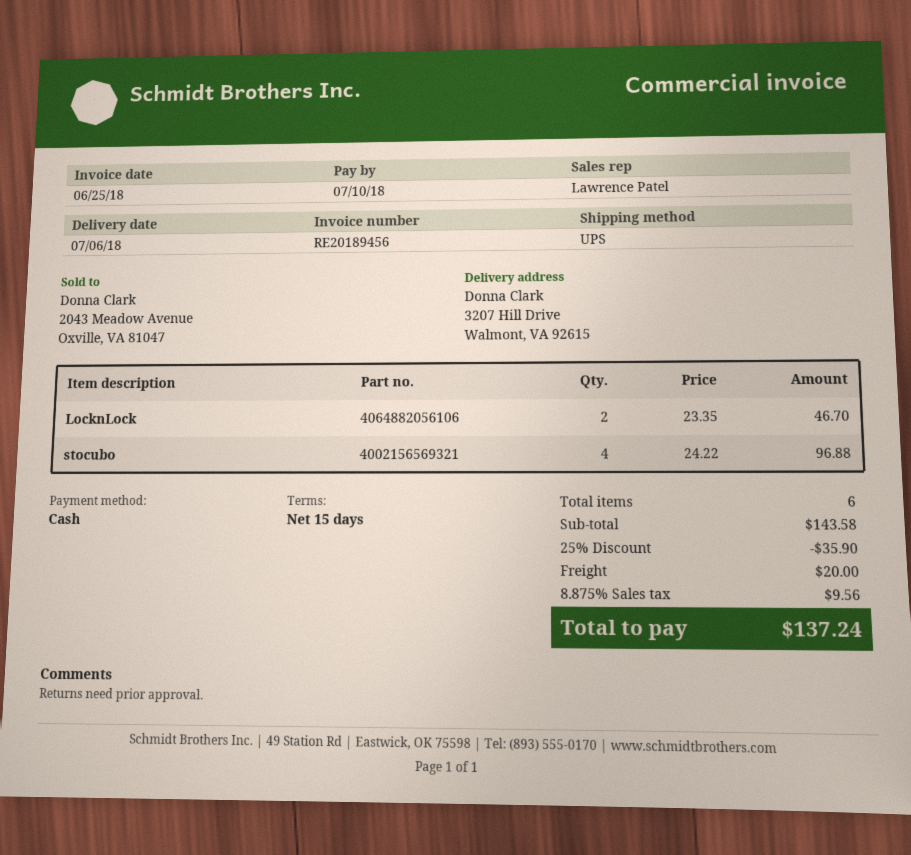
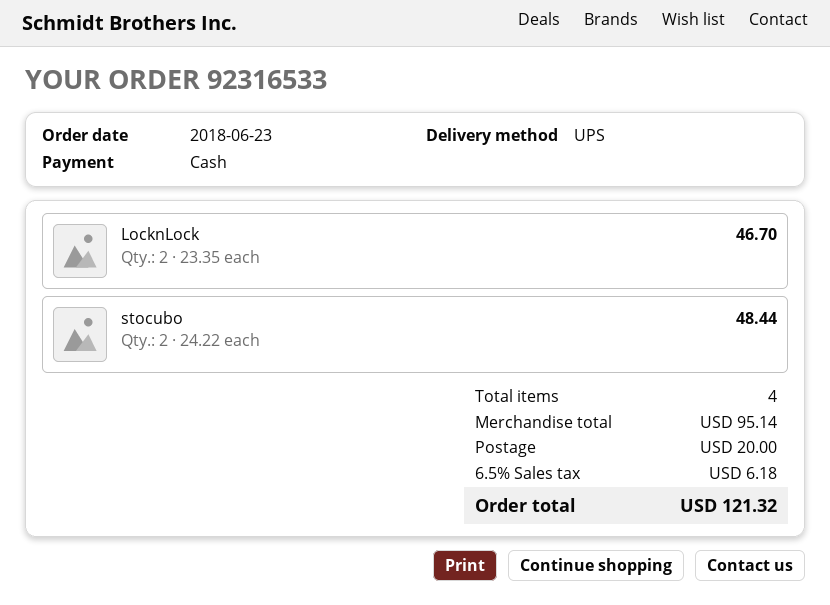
stocubo: 4 x 24.22 = 96.88 -> 2 x 24.22 = 48.44
total quantity: 6 -> 4
subtotal: 143.58 -> 95.14
discount: 25% = 35.90 -> none
tax: 8.875% = 9.56 -> 6.5% = 6.18
total: 137.24 -> 121.32

